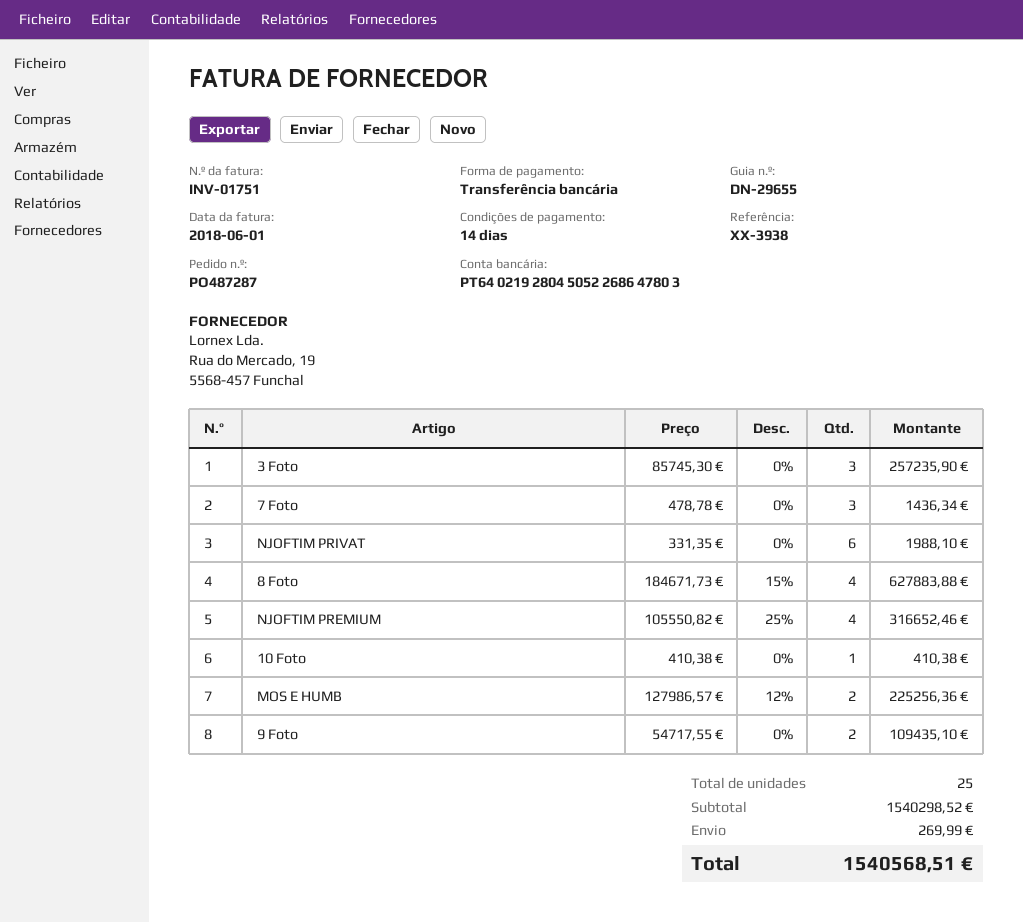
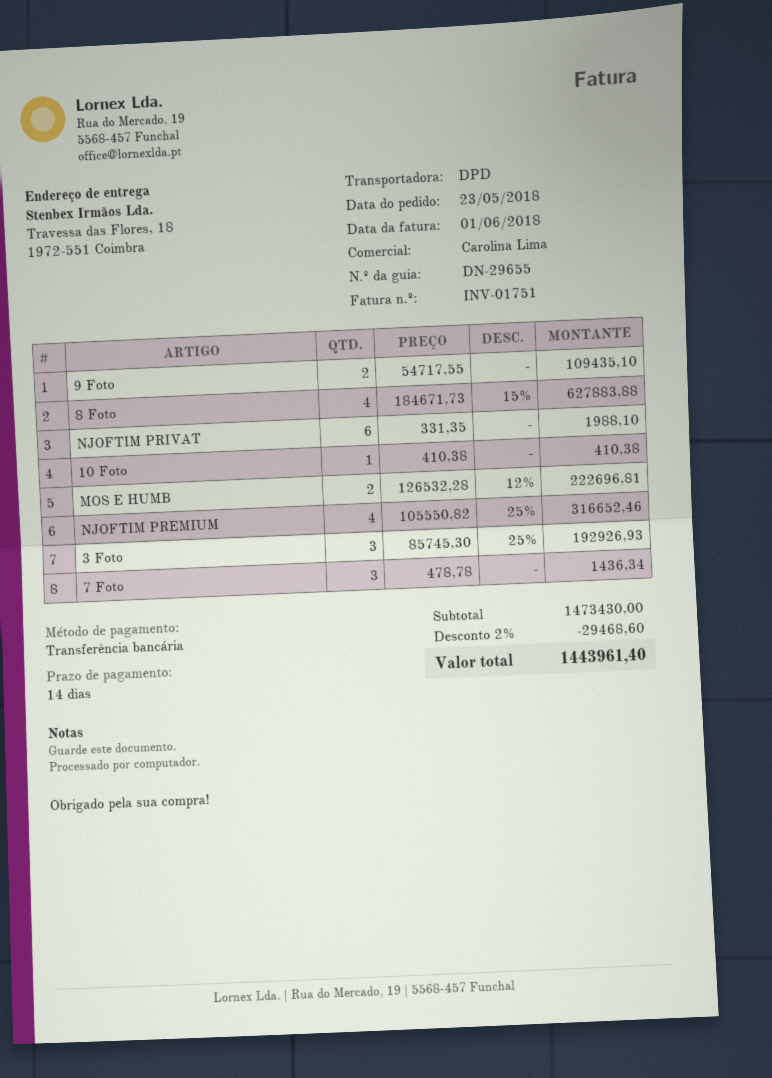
3 Foto: 3 x 85745.30 = 257235.90 -> 3 x 85745.30 - 25% = 192926.93
MOS E HUMB: 2 x 127986.57 - 12% = 225256.36 -> 2 x 126532.28 - 12% = 222696.81
subtotal: 1540298.52 -> 1473430.00
discount: none -> 2% = 29468.60
shipping: 269.99 -> none
total: 1540568.51 -> 1443961.40

